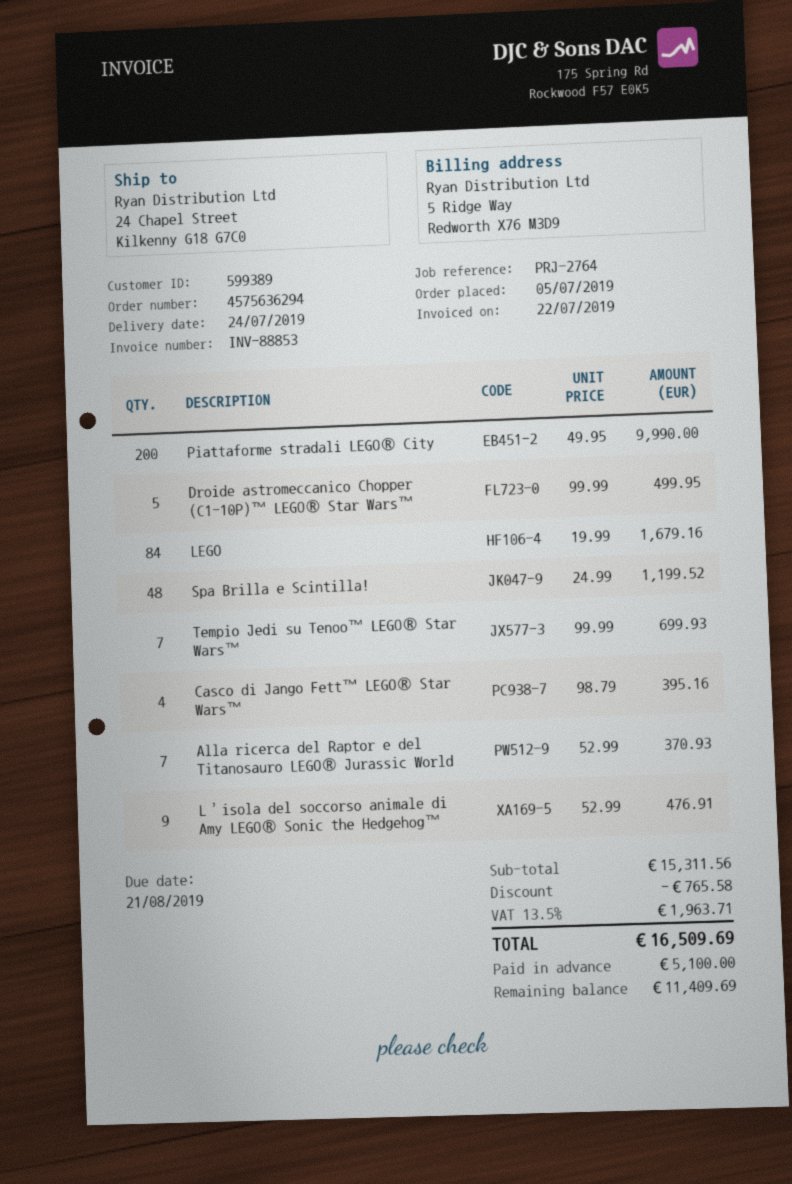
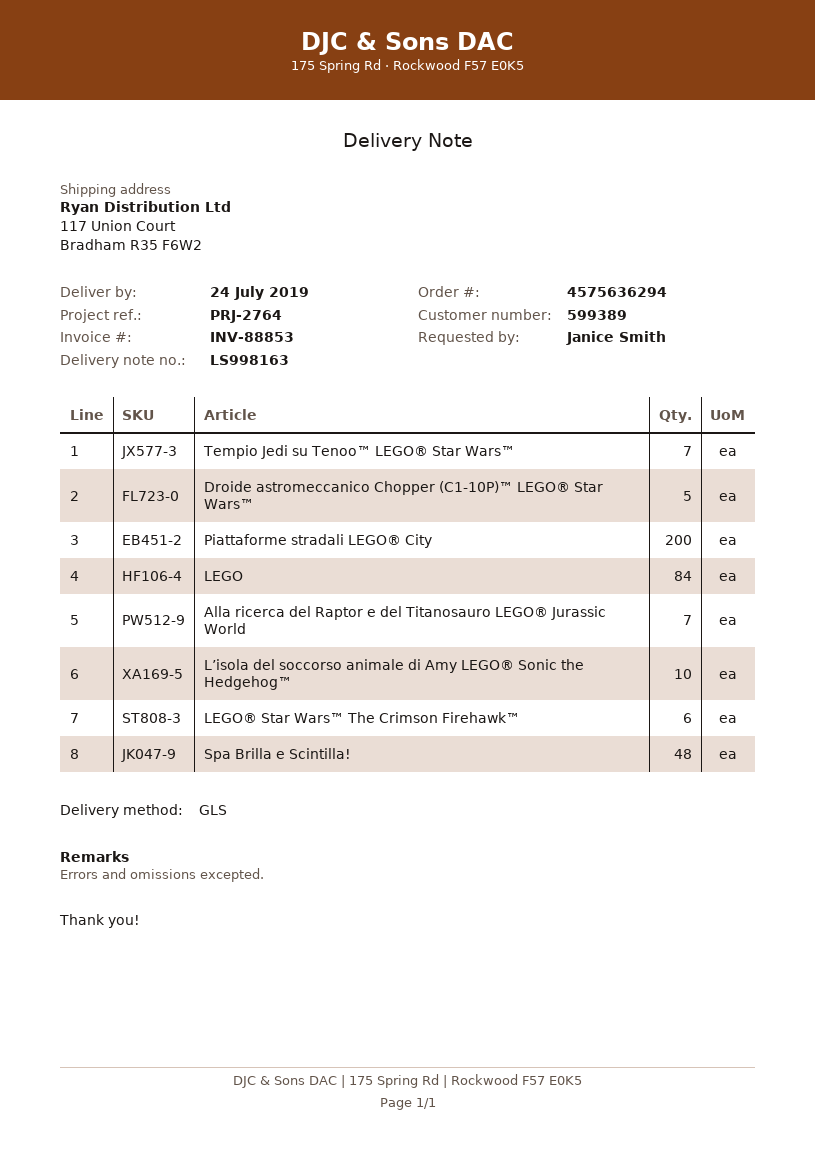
ship to: 24 Chapel Street, Kilkenny G18 G7C0 -> 117 Union Court, Bradham R35 F6W2
Casco di Jango Fett™ LEGO® Star Wars™: 4 -> none
L’isola del soccorso animale di Amy LEGO® Sonic the Hedgehog™: 9 -> 10
LEGO® Star Wars™ The Crimson Firehawk™: none -> 6

